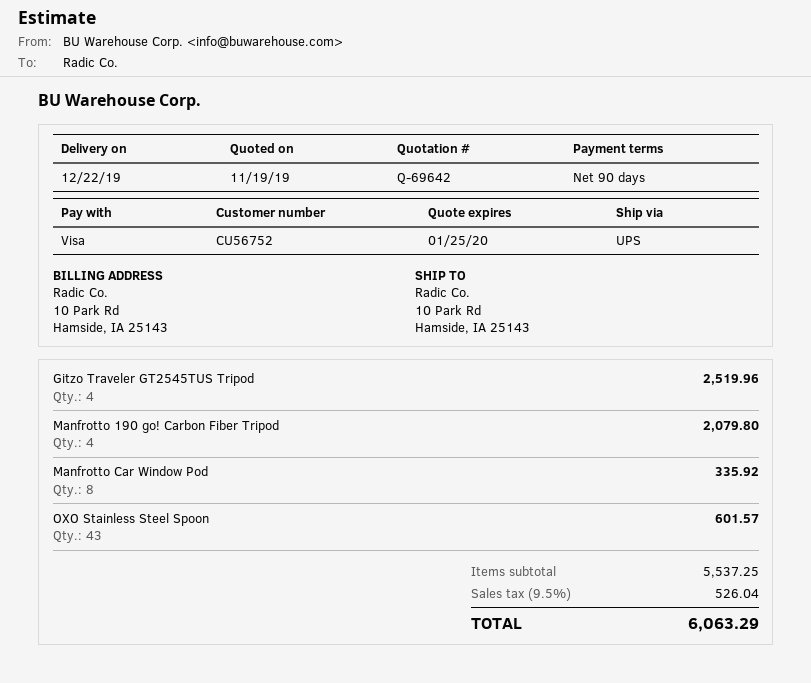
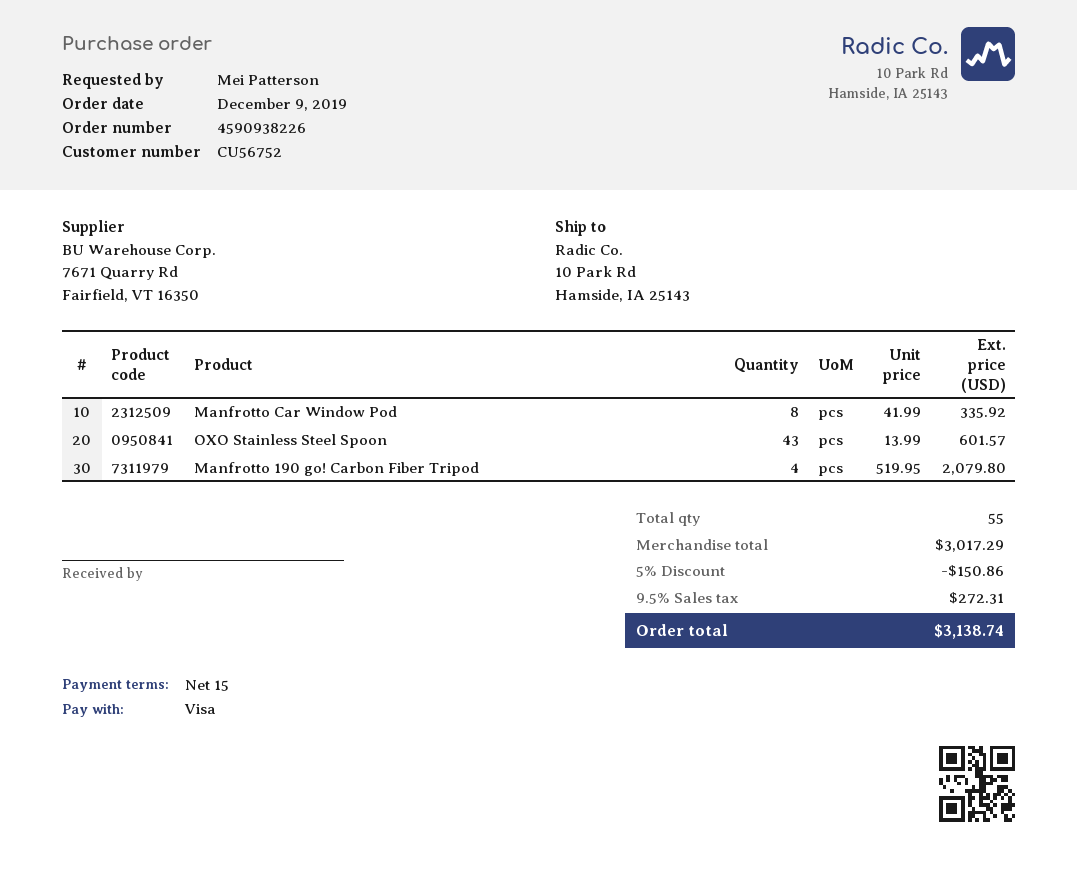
payment terms: 90 days -> 15 days
Gitzo Traveler GT2545TUS Tripod: 4 for 2519.96 -> none
subtotal: 5537.25 -> 3017.29
discount: none -> 5% = 150.86
tax: 9.5% = 526.04 -> 9.5% = 272.31
total: 6063.29 -> 3138.74

